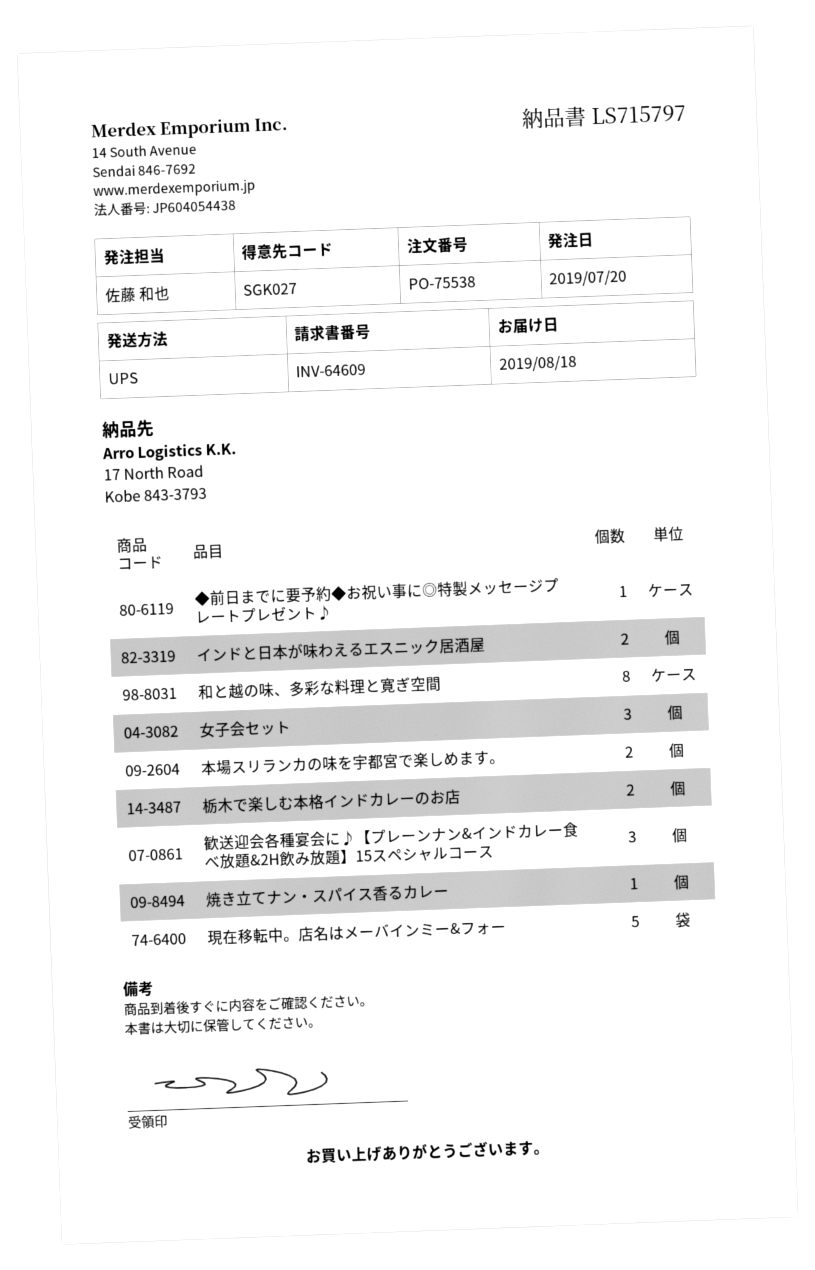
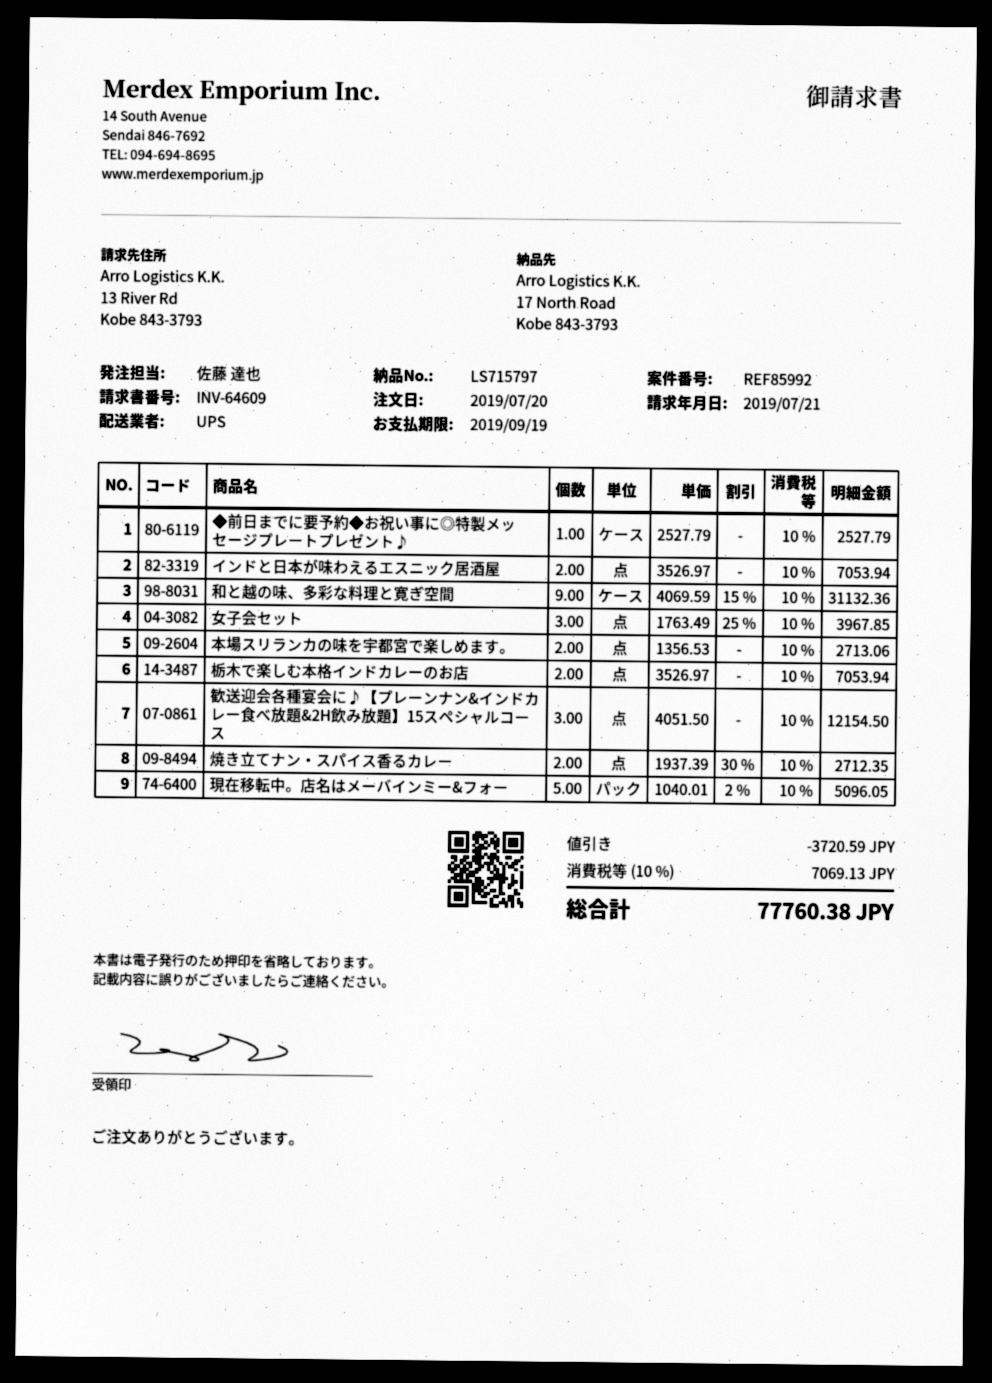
ordered by: 佐藤 和也 -> 佐藤 達也
和と越の味、多彩な料理と寛ぎ空間: 8 -> 9
焼き立てナン・スパイス香るカレー: 1 -> 2

